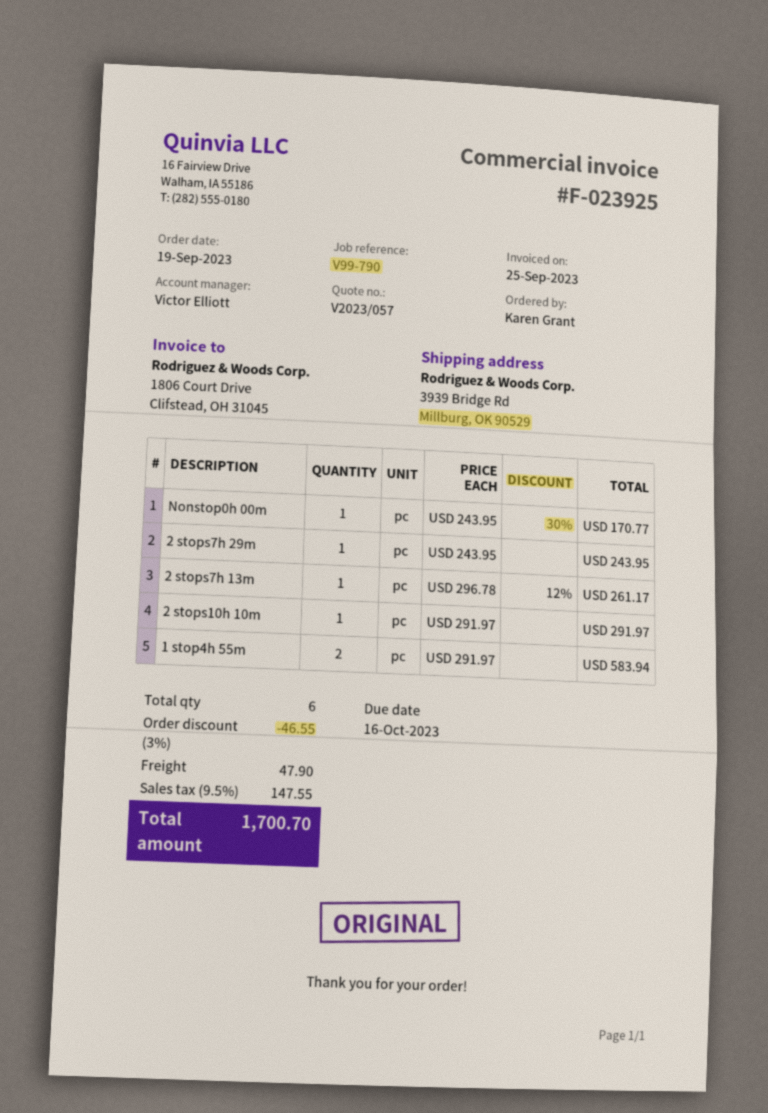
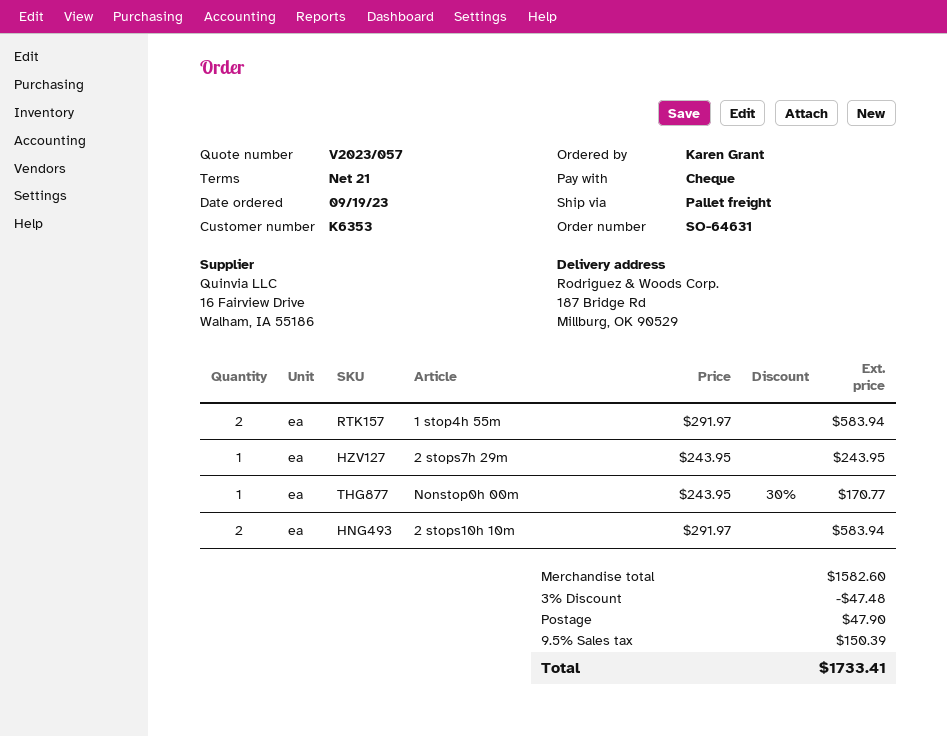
ship to: 3939 Bridge Rd, Millburg, OK 90529 -> 187 Bridge Rd, Millburg, OK 90529
2 stops7h 13m: 1 x 296.78 - 12% = 261.17 -> none
2 stops10h 10m: 1 x 291.97 = 291.97 -> 2 x 291.97 = 583.94
discount: 3% = 46.55 -> 3% = 47.48
tax: 9.5% = 147.55 -> 9.5% = 150.39
total: 1700.70 -> 1733.41

